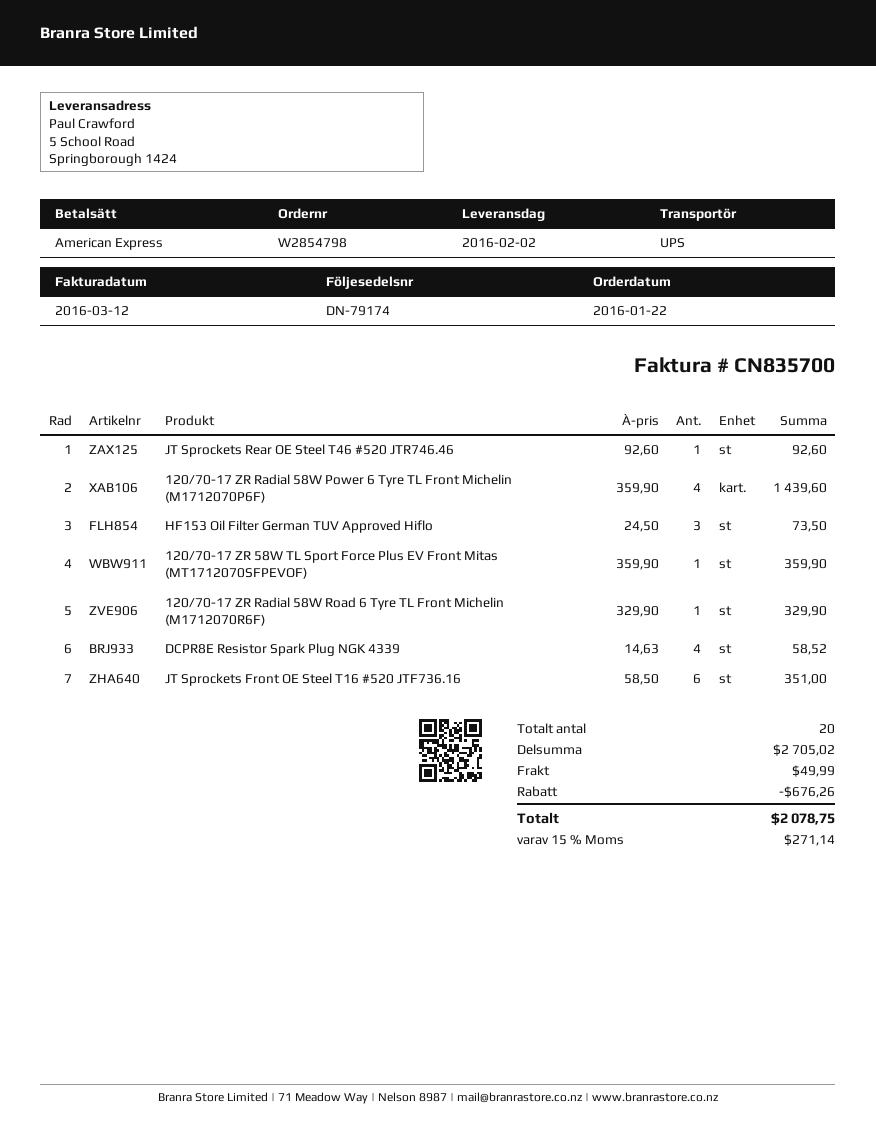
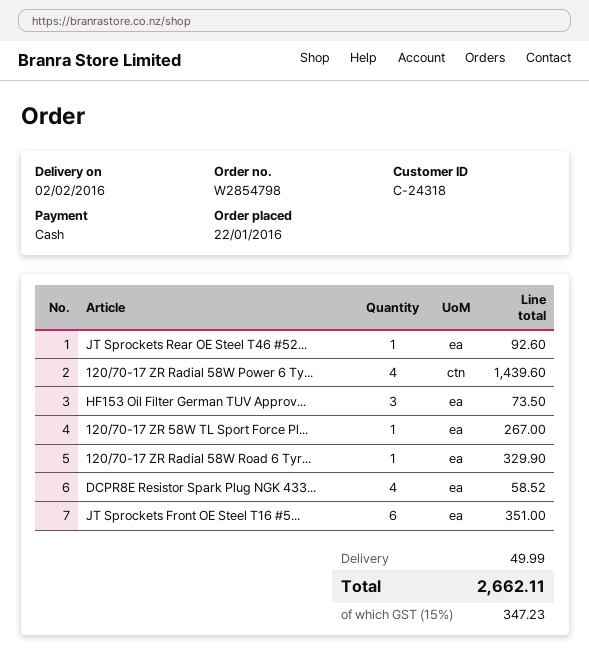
payment method: American Express -> cash
120/70-17 ZR 58W TL Sport Force Plus EV Front Mitas (MT1712070SFPEVOF): 1 for 359.90 -> 1 for 267.00
discount: 676.26 -> none
tax: 15% = 271.14 -> 15% = 347.23
total: 2078.75 -> 2662.11

